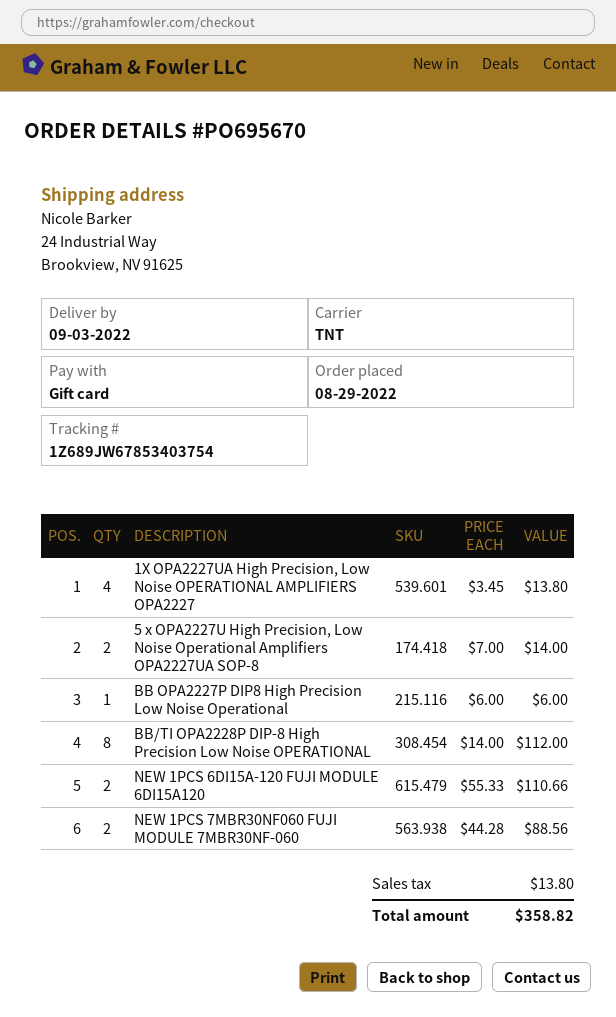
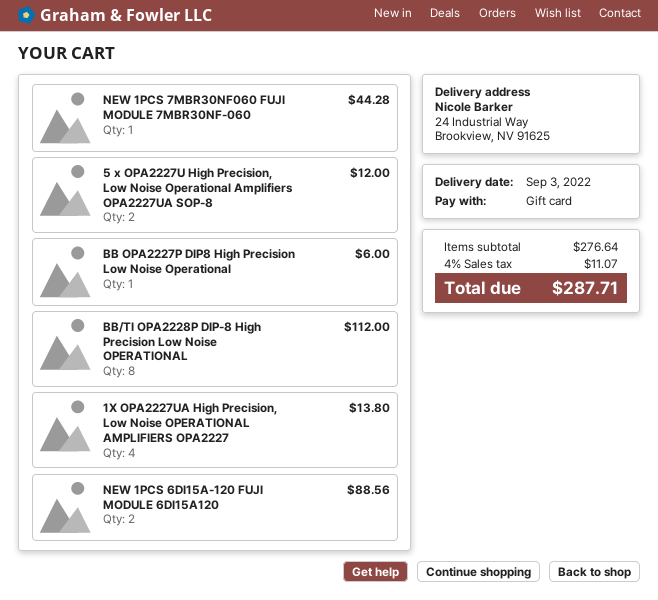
5 x OPA2227U High Precision, Low Noise Operational Amplifiers OPA2227UA SOP-8: 2 for 14.00 -> 2 for 12.00
NEW 1PCS 6DI15A-120 FUJI MODULE 6DI15A120: 2 for 110.66 -> 2 for 88.56
NEW 1PCS 7MBR30NF060 FUJI MODULE 7MBR30NF-060: 2 for 88.56 -> 1 for 44.28
tax: 13.80 -> 11.07
total: 358.82 -> 287.71

